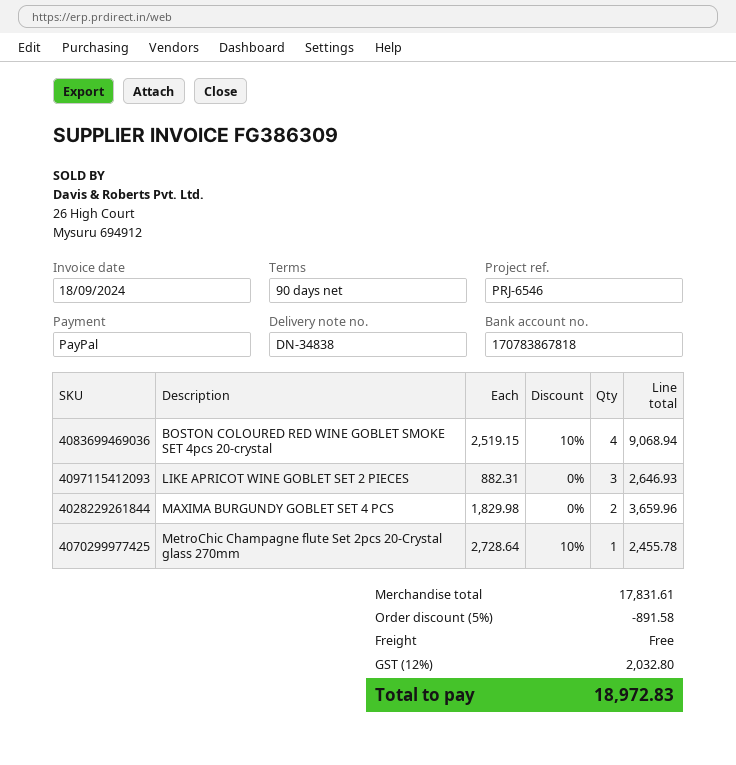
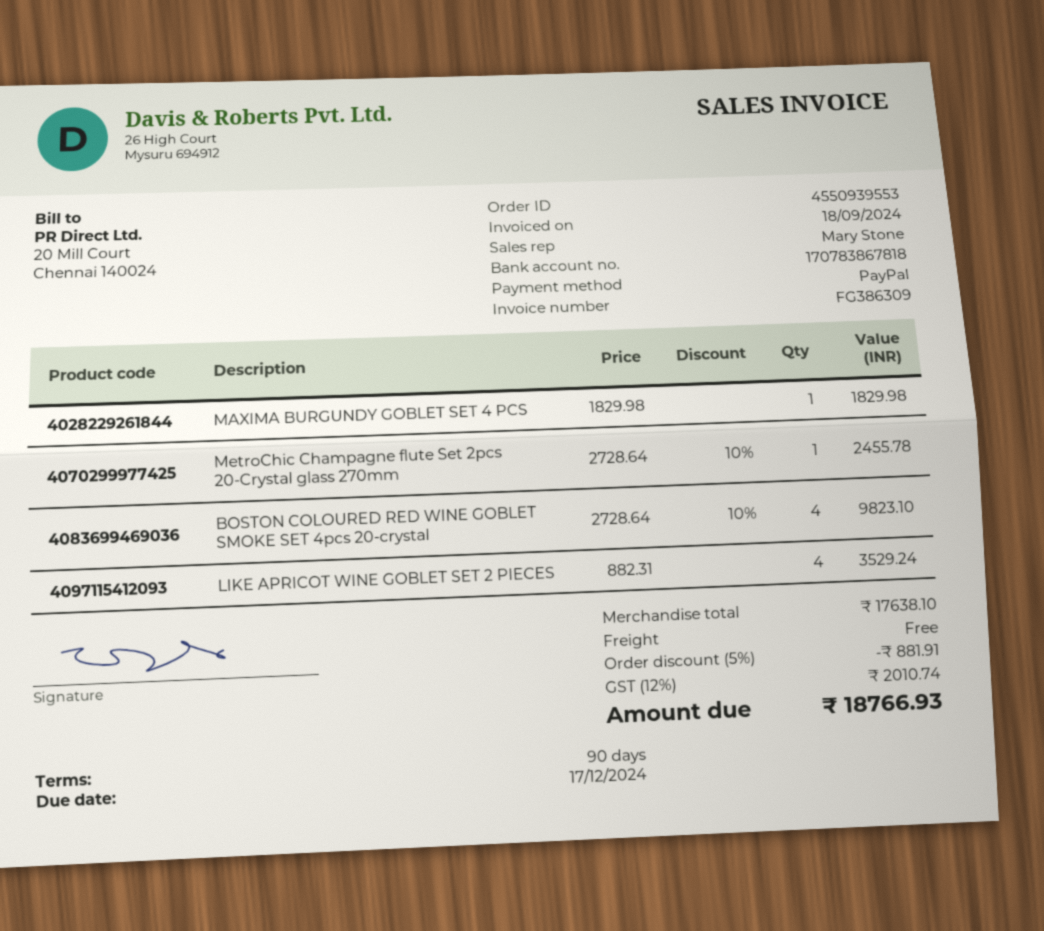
BOSTON COLOURED RED WINE GOBLET SMOKE SET 4pcs 20-crystal: 4 x 2519.15 - 10% = 9068.94 -> 4 x 2728.64 - 10% = 9823.10
LIKE APRICOT WINE GOBLET SET 2 PIECES: 3 x 882.31 = 2646.93 -> 4 x 882.31 = 3529.24
MAXIMA BURGUNDY GOBLET SET 4 PCS: 2 x 1829.98 = 3659.96 -> 1 x 1829.98 = 1829.98
subtotal: 17831.61 -> 17638.10
discount: 5% = 891.58 -> 5% = 881.91
tax: 12% = 2032.80 -> 12% = 2010.74
total: 18972.83 -> 18766.93

